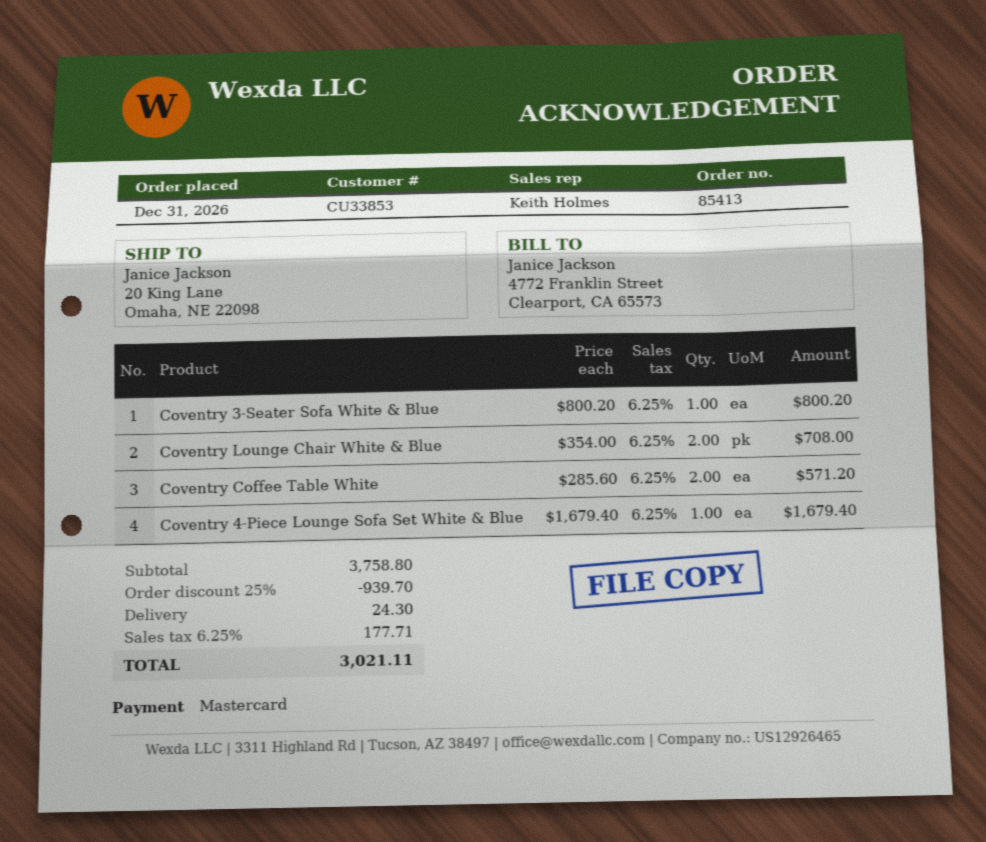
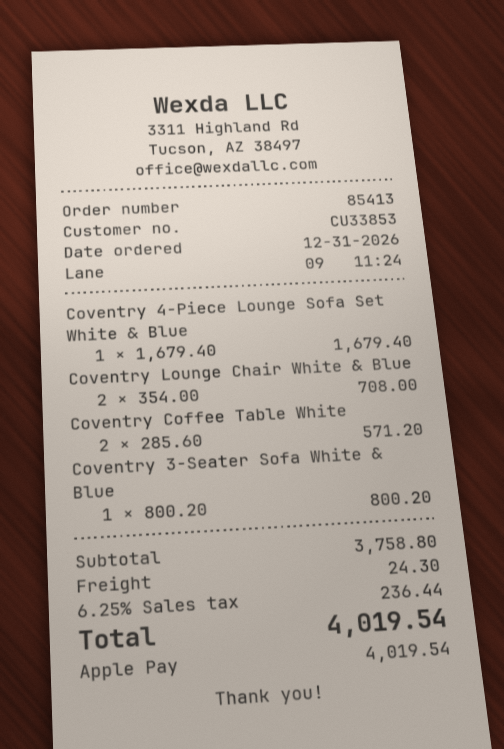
payment method: Mastercard -> Apple Pay
discount: 25% = 939.70 -> none
tax: 6.25% = 177.71 -> 6.25% = 236.44
total: 3021.11 -> 4019.54

